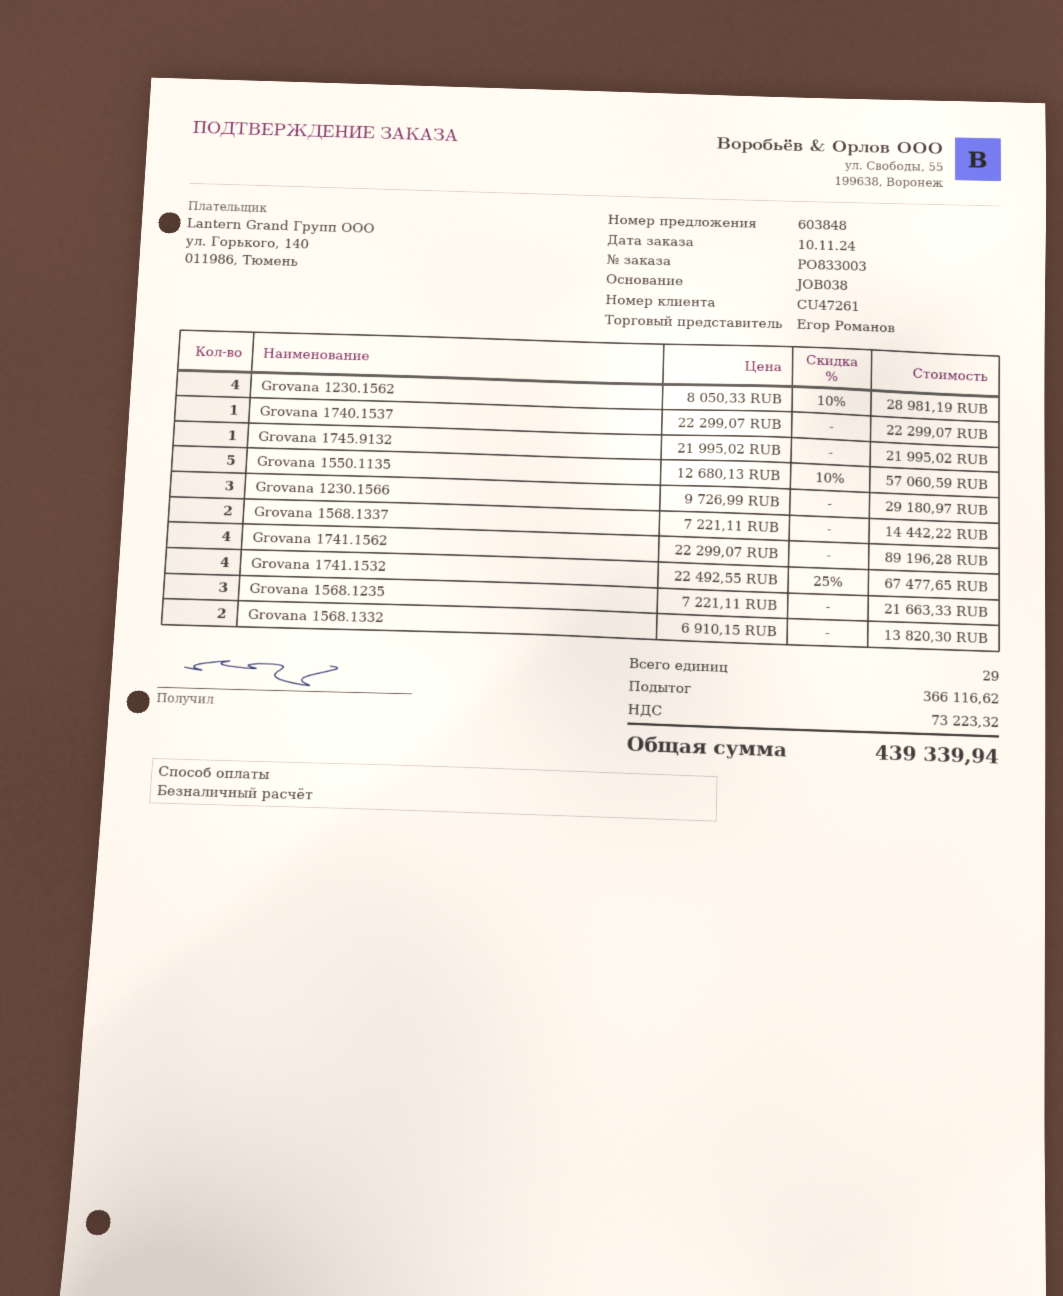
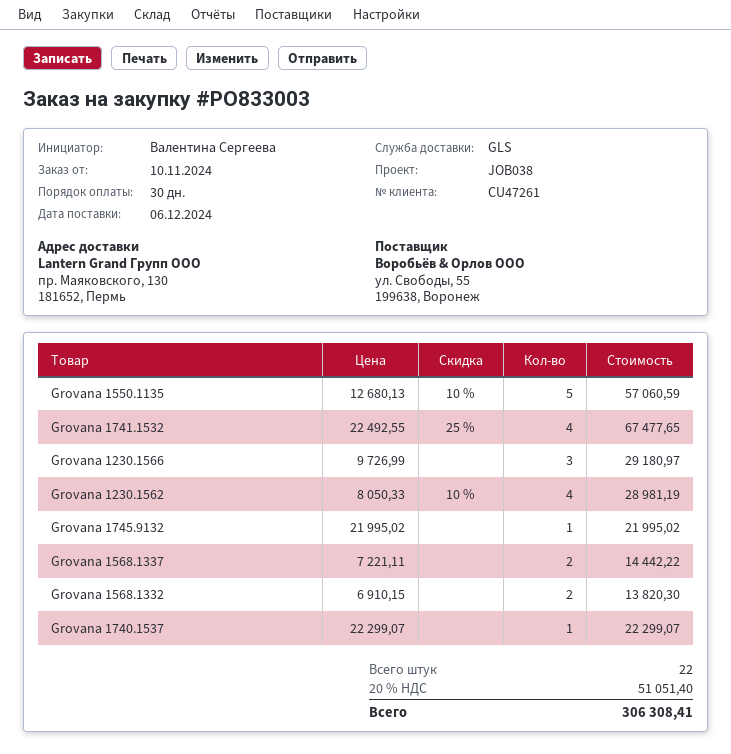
Grovana 1741.1562: 4 x 22299.07 = 89196.28 -> none
Grovana 1568.1235: 3 x 7221.11 = 21663.33 -> none
total quantity: 29 -> 22
tax: 73223.32 -> 51051.40
total: 439339.94 -> 306308.41

